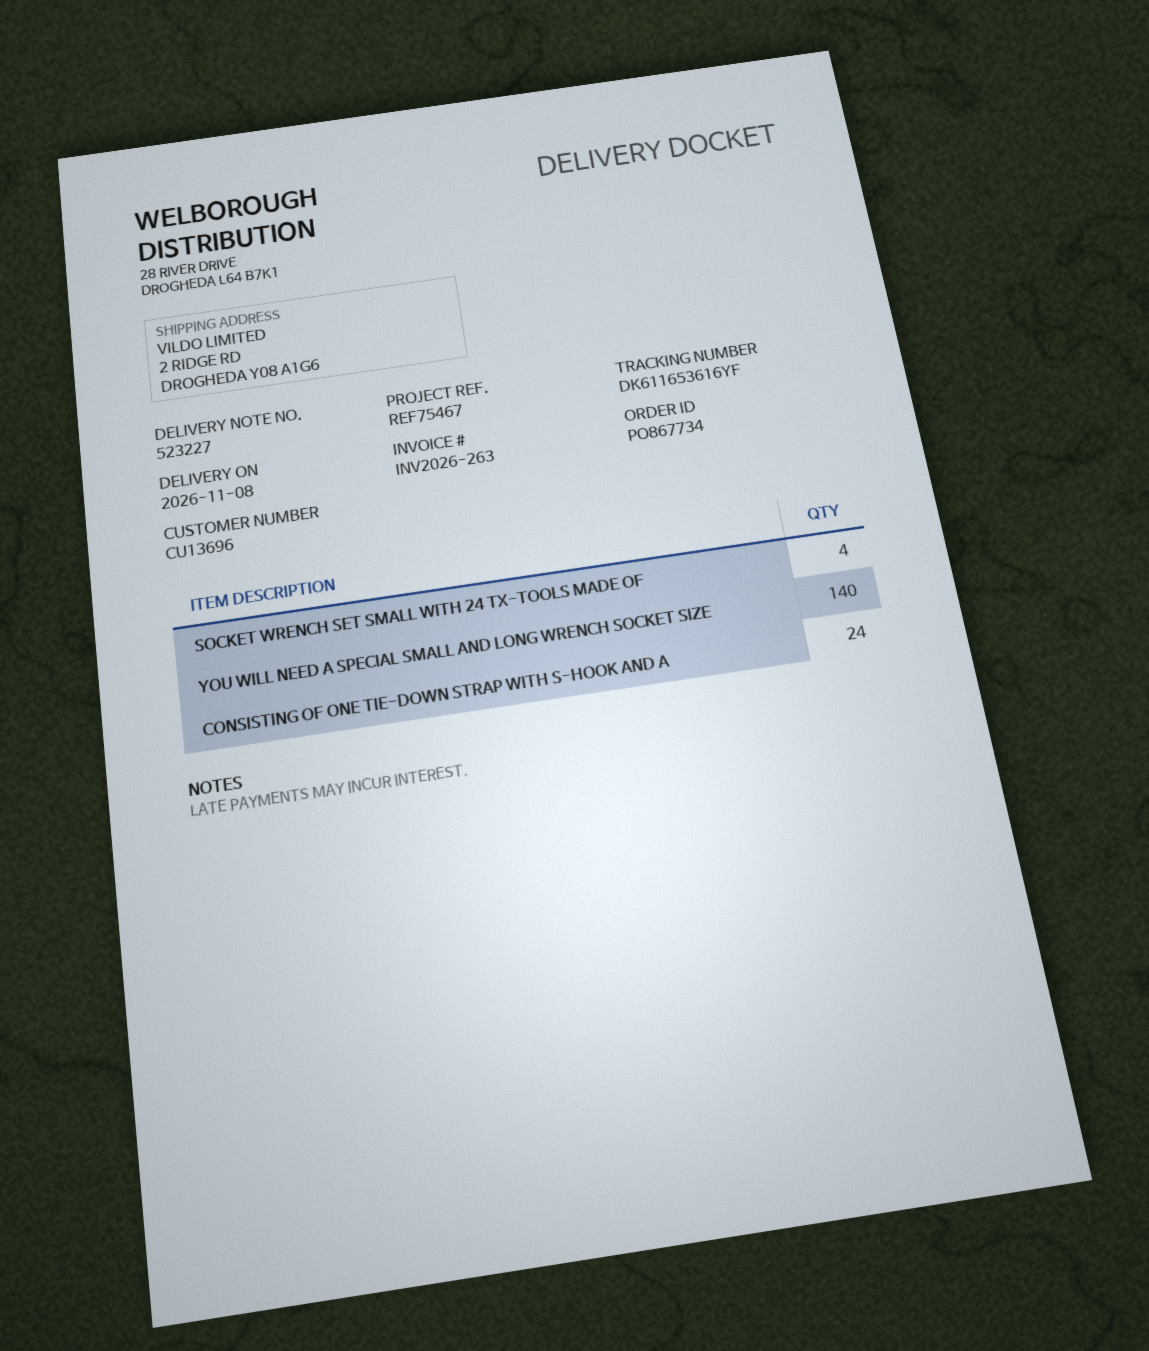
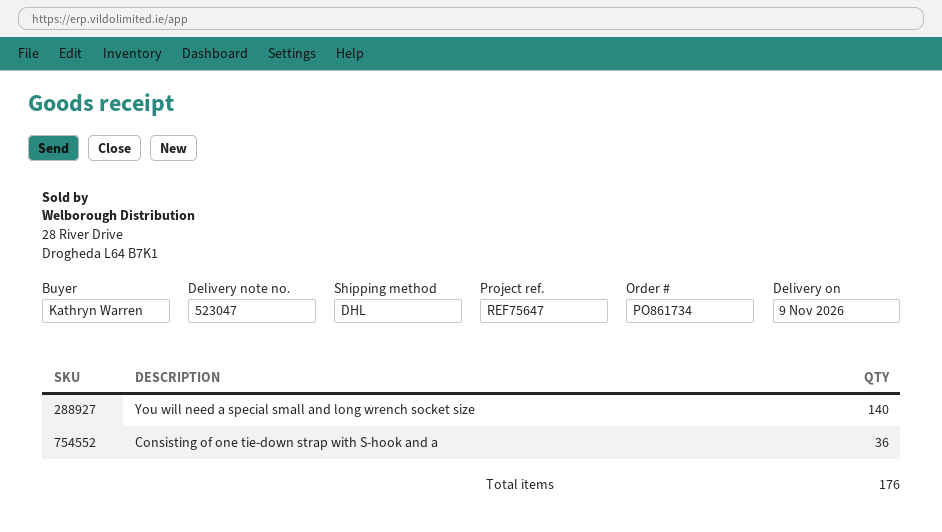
order number: PO867734 -> PO861734
delivery note number: 523227 -> 523047
delivery date: 2026-11-08 -> 2026-11-09
reference: REF75467 -> REF75647
SOCKET WRENCH SET SMALL WITH 24 TX-TOOLS MADE OF: 4 -> none
CONSISTING OF ONE TIE-DOWN STRAP WITH S-HOOK AND A: 24 -> 36

